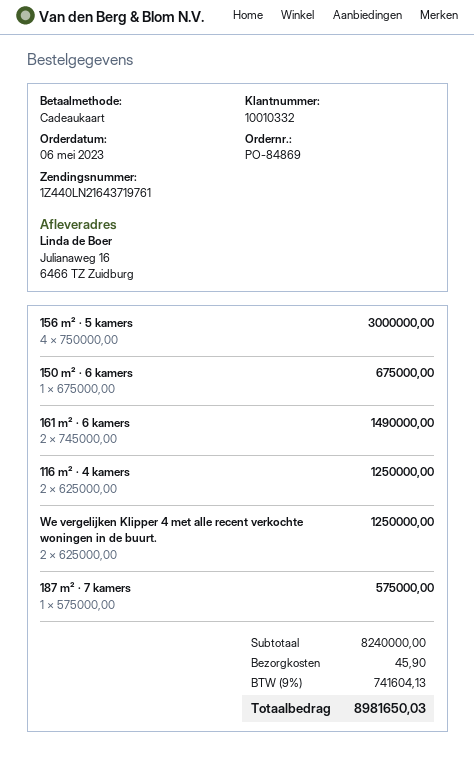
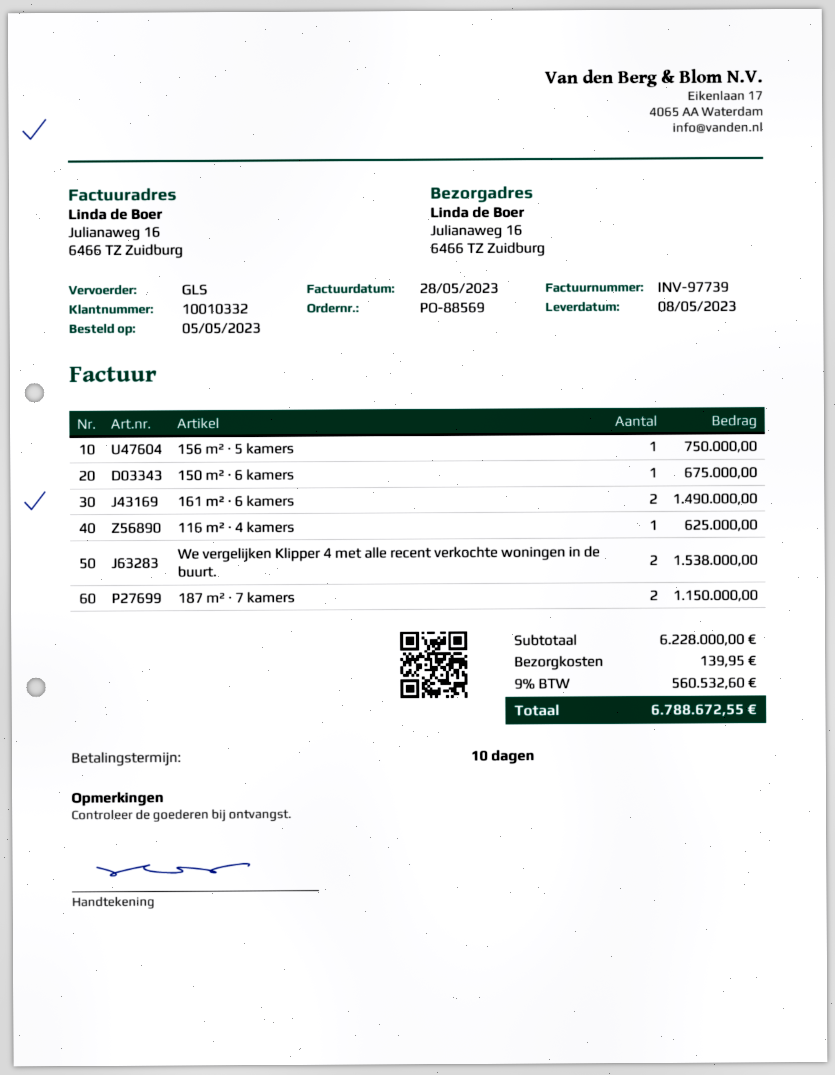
order number: PO-84869 -> PO-88569
order date: 2023-05-06 -> 2023-05-05
156 m² · 5 kamers: 4 for 3000000.00 -> 1 for 750000.00
116 m² · 4 kamers: 2 for 1250000.00 -> 1 for 625000.00
We vergelijken Klipper 4 met alle recent verkochte woningen in de buurt.: 2 for 1250000.00 -> 2 for 1538000.00
187 m² · 7 kamers: 1 for 575000.00 -> 2 for 1150000.00
subtotal: 8240000.00 -> 6228000.00
shipping: 45.90 -> 139.95
tax: 9% = 741604.13 -> 9% = 560532.60
total: 8981650.03 -> 6788672.55

